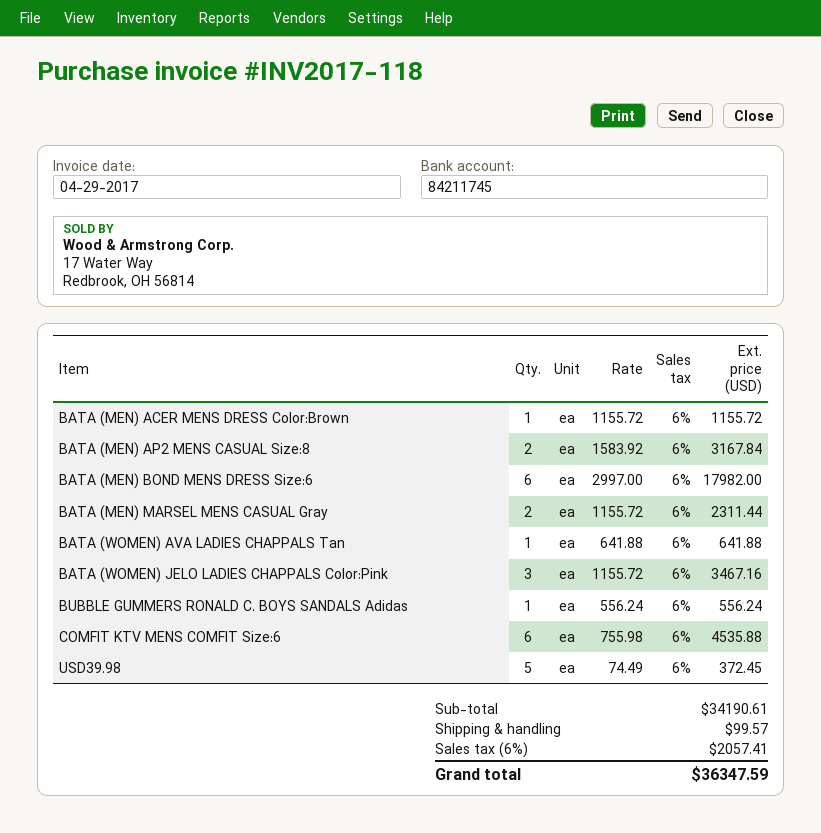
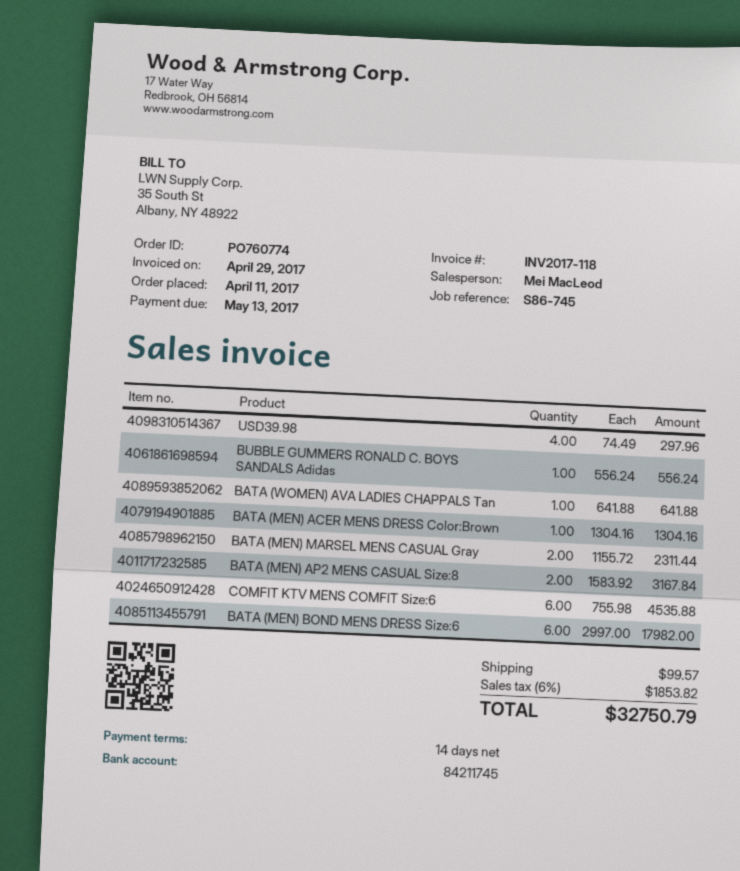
BATA (MEN) ACER MENS DRESS Color:Brown: 1 x 1155.72 = 1155.72 -> 1 x 1304.16 = 1304.16
BATA (WOMEN) JELO LADIES CHAPPALS Color:Pink: 3 x 1155.72 = 3467.16 -> none
USD39.98: 5 x 74.49 = 372.45 -> 4 x 74.49 = 297.96
tax: 6% = 2057.41 -> 6% = 1853.82
total: 36347.59 -> 32750.79

